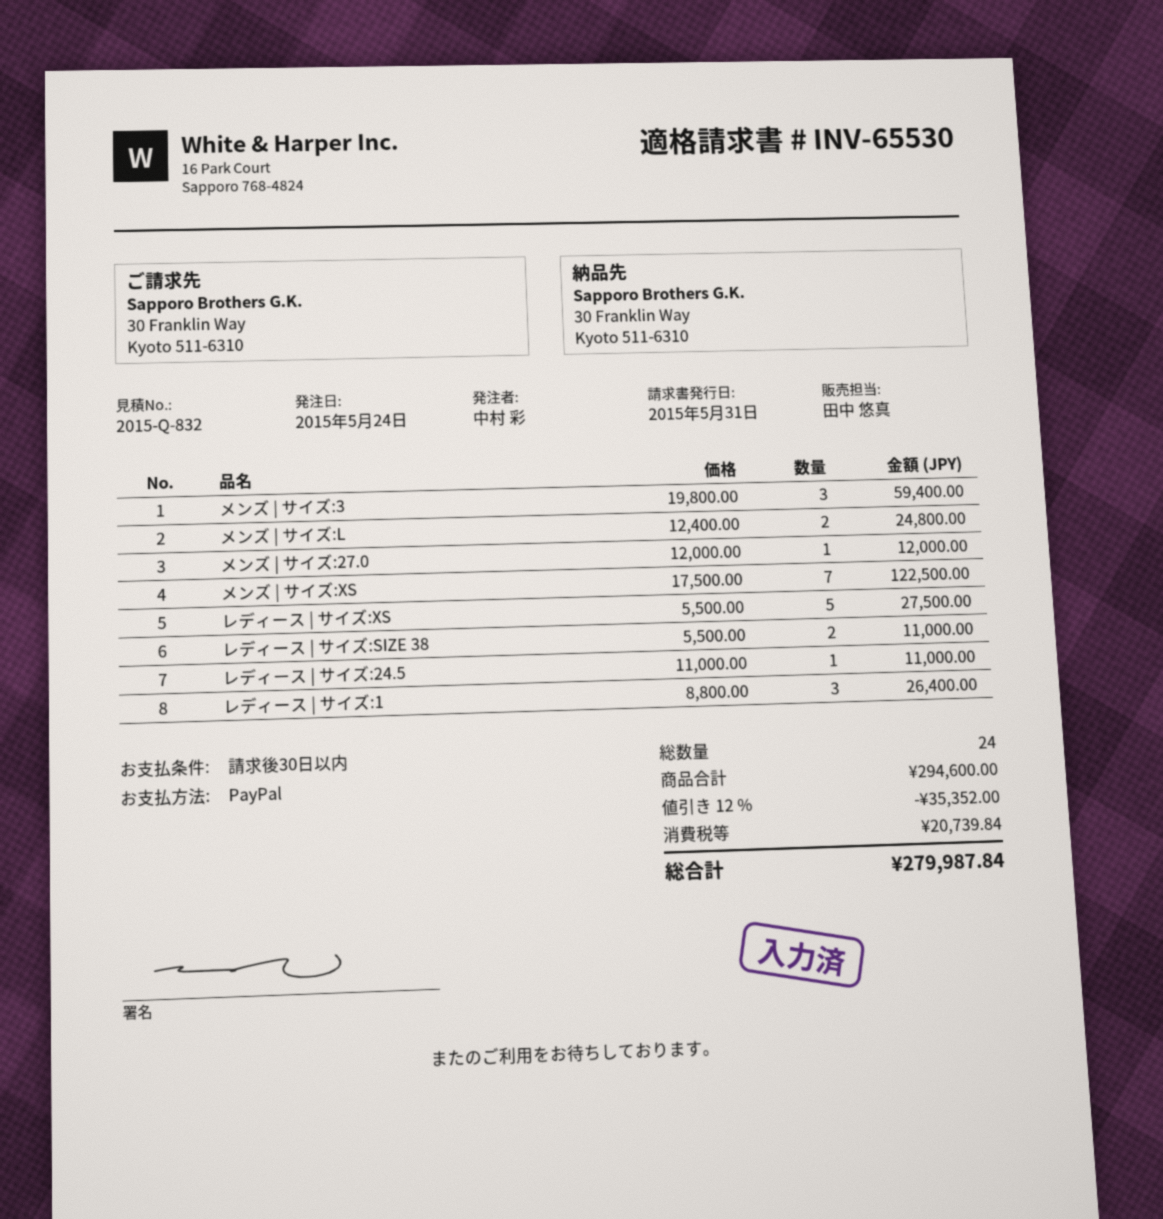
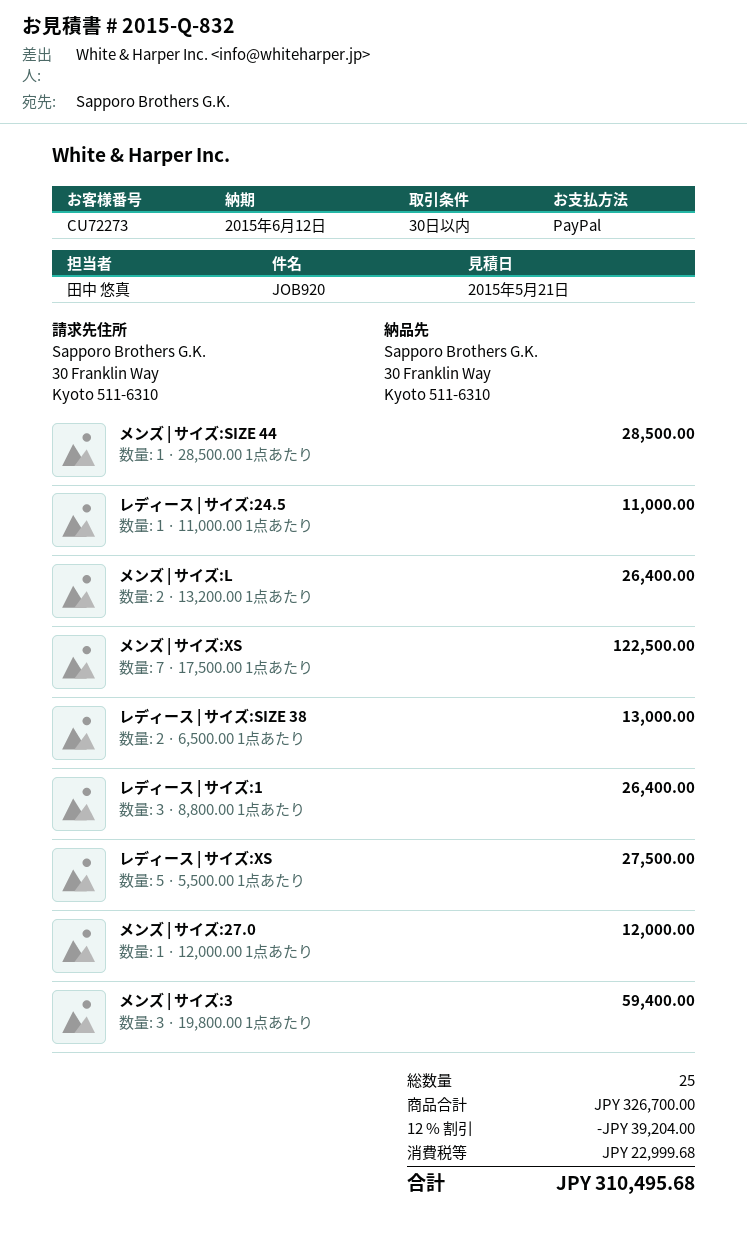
メンズ | サイズ:L: 2 x 12400.00 = 24800.00 -> 2 x 13200.00 = 26400.00
レディース | サイズ:SIZE 38: 2 x 5500.00 = 11000.00 -> 2 x 6500.00 = 13000.00
メンズ | サイズ:SIZE 44: none -> 1 x 28500.00 = 28500.00
total quantity: 24 -> 25
subtotal: 294600.00 -> 326700.00
discount: 12% = 35352.00 -> 12% = 39204.00
tax: 20739.84 -> 22999.68
total: 279987.84 -> 310495.68

